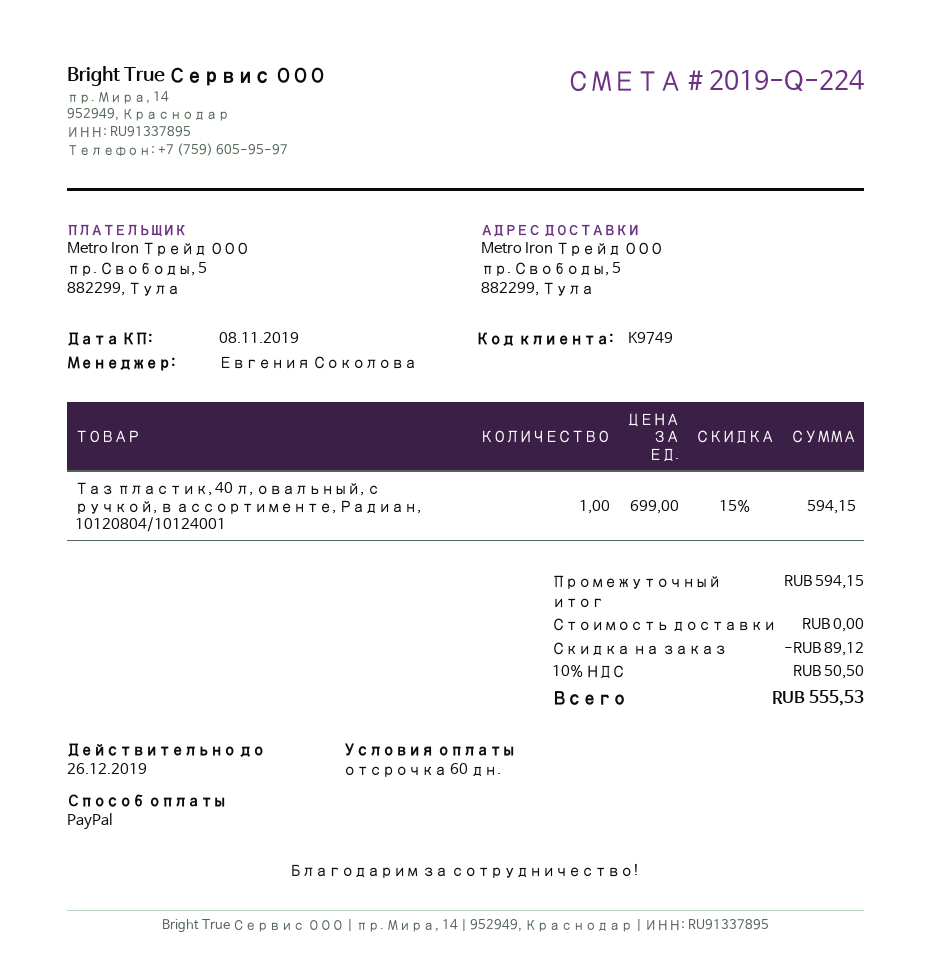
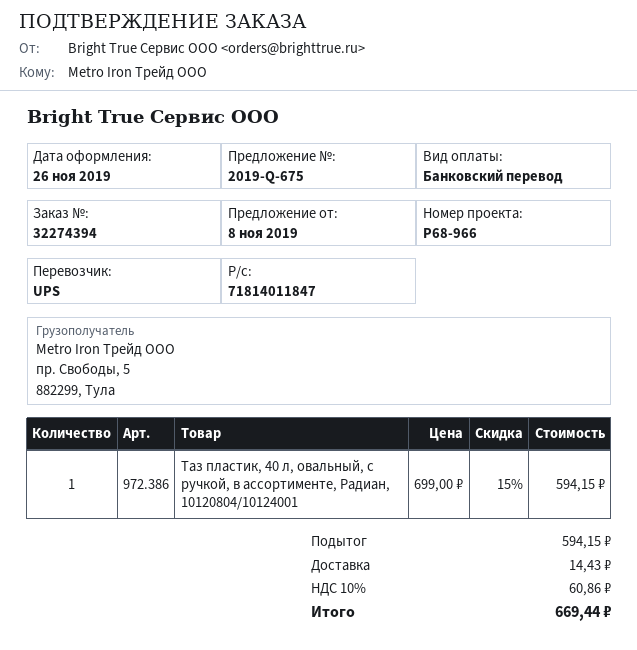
quote number: 2019-Q-224 -> 2019-Q-675
payment method: PayPal -> bank transfer
discount: 89.12 -> none
shipping: 0.00 -> 14.43
tax: 10% = 50.50 -> 10% = 60.86
total: 555.53 -> 669.44

